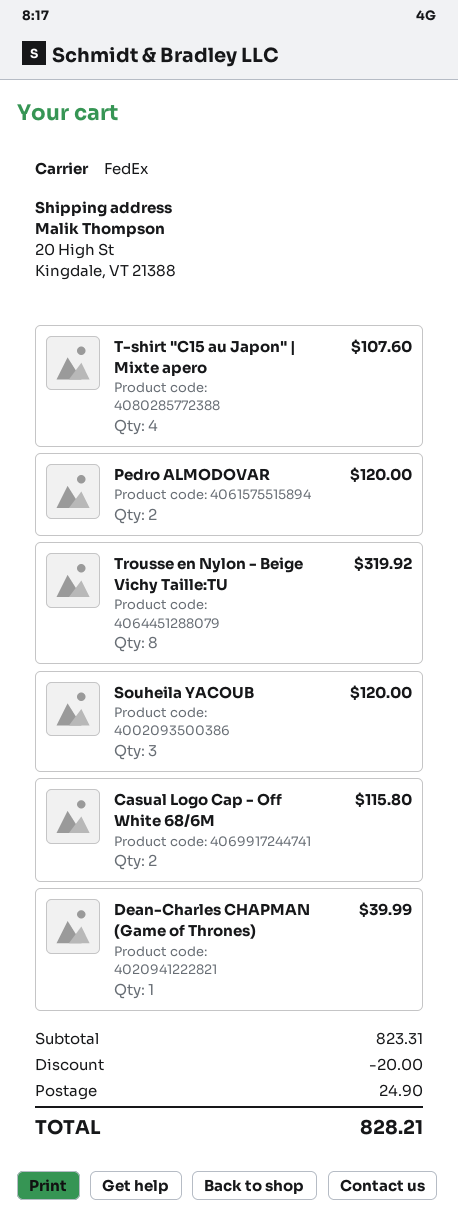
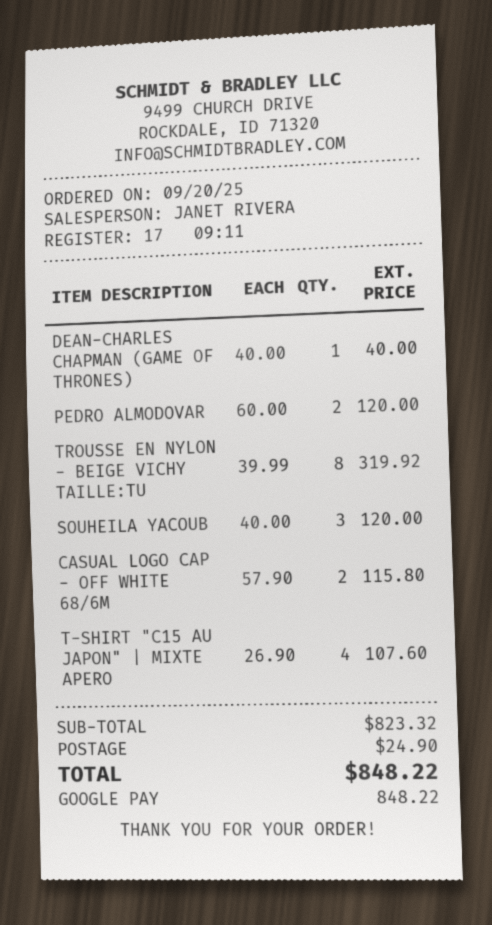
Dean-Charles CHAPMAN (Game of Thrones): 1 for 39.99 -> 1 for 40.00
subtotal: 823.31 -> 823.32
discount: 20.00 -> none
total: 828.21 -> 848.22

